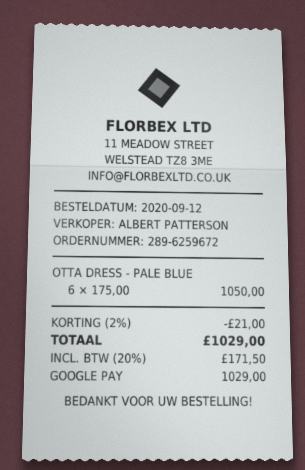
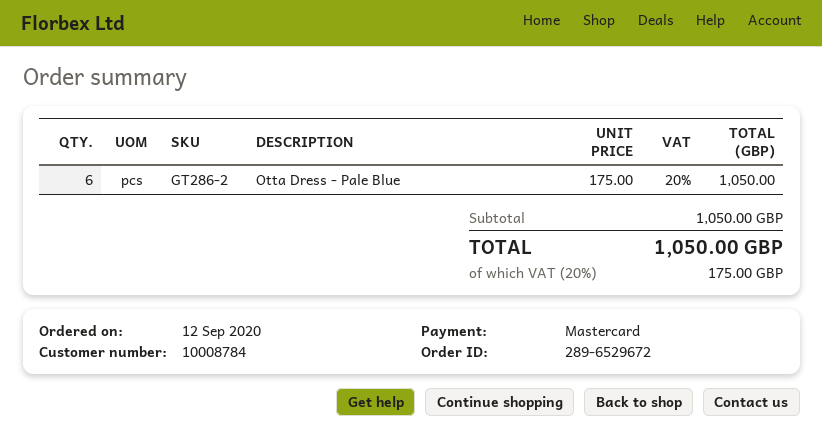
order number: 289-6259672 -> 289-6529672
payment method: Google Pay -> Mastercard
discount: 2% = 21.00 -> none
tax: 20% = 171.50 -> 20% = 175.00
total: 1029.00 -> 1050.00

